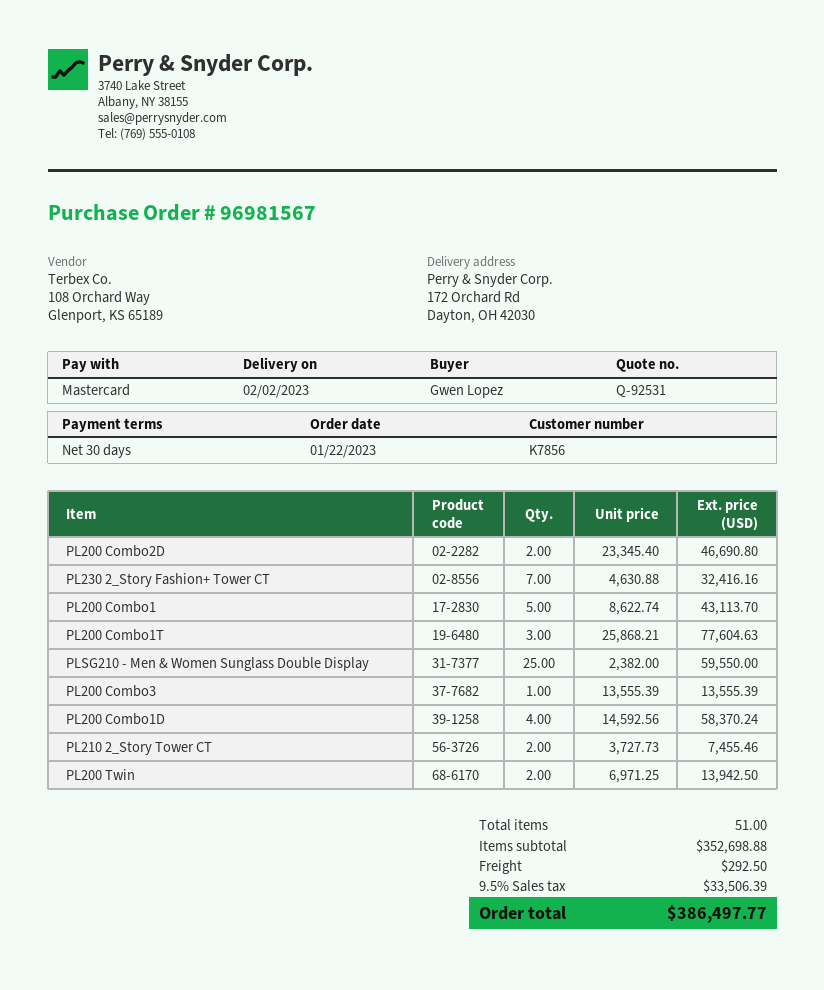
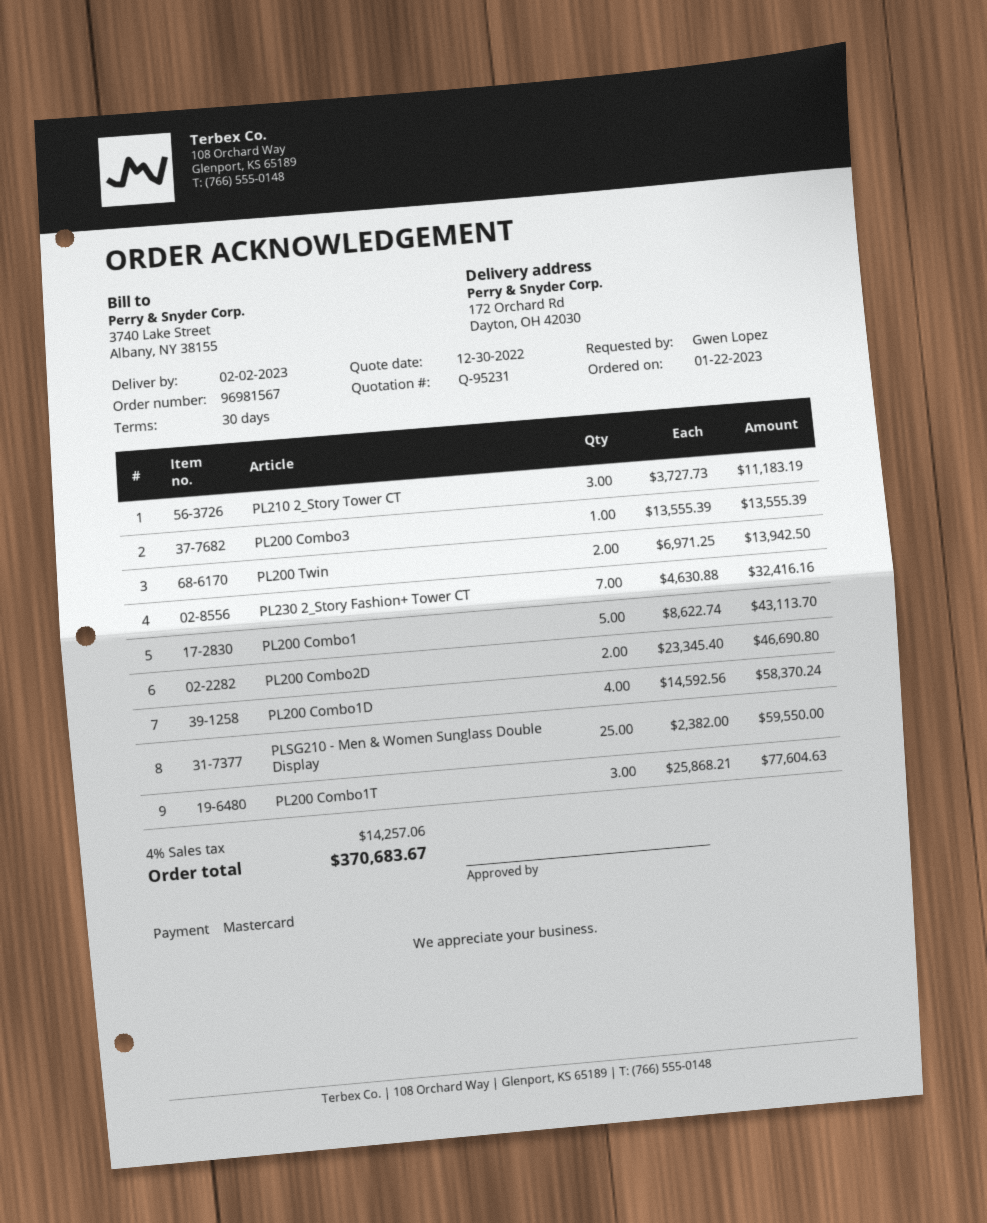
quote number: Q-92531 -> Q-95231
PL210 2_Story Tower CT: 2 x 3727.73 = 7455.46 -> 3 x 3727.73 = 11183.19
shipping: 292.50 -> none
tax: 9.5% = 33506.39 -> 4% = 14257.06
total: 386497.77 -> 370683.67

